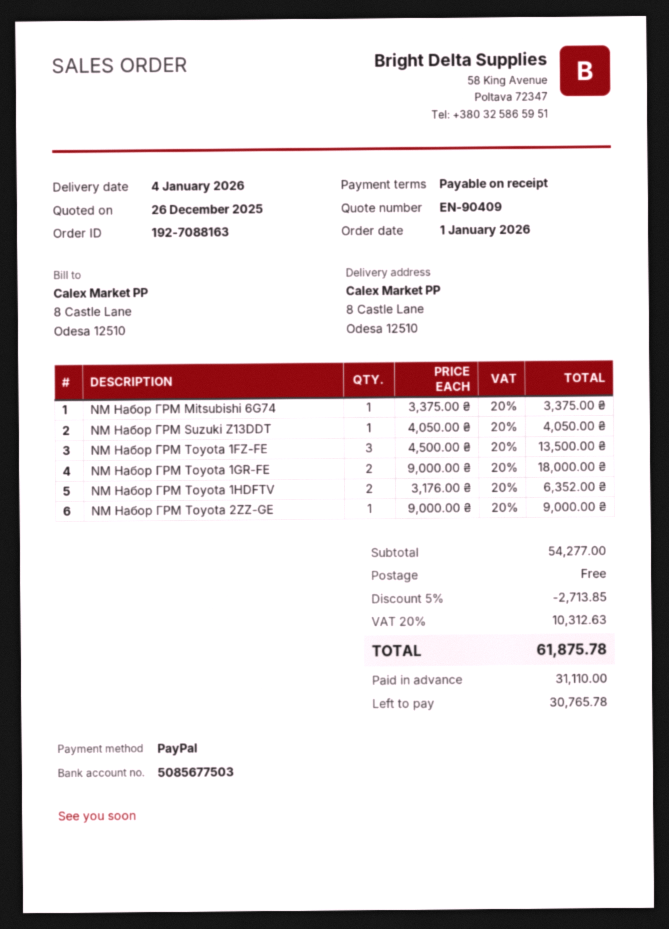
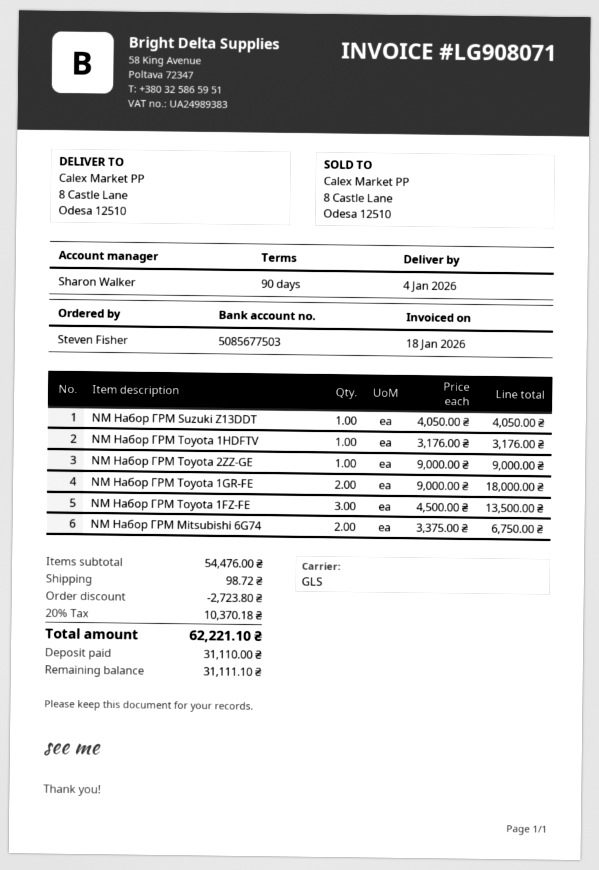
payment terms: on receipt -> 90 days
NM Набор ГРМ Mitsubishi 6G74: 1 x 3375.00 = 3375.00 -> 2 x 3375.00 = 6750.00
NM Набор ГРМ Toyota 1HDFTV: 2 x 3176.00 = 6352.00 -> 1 x 3176.00 = 3176.00
subtotal: 54277.00 -> 54476.00
discount: 2713.85 -> 2723.80
shipping: 0.00 -> 98.72
tax: 20% = 10312.63 -> 20% = 10370.18
total: 61875.78 -> 62221.10
balance: 30765.78 -> 31111.10

